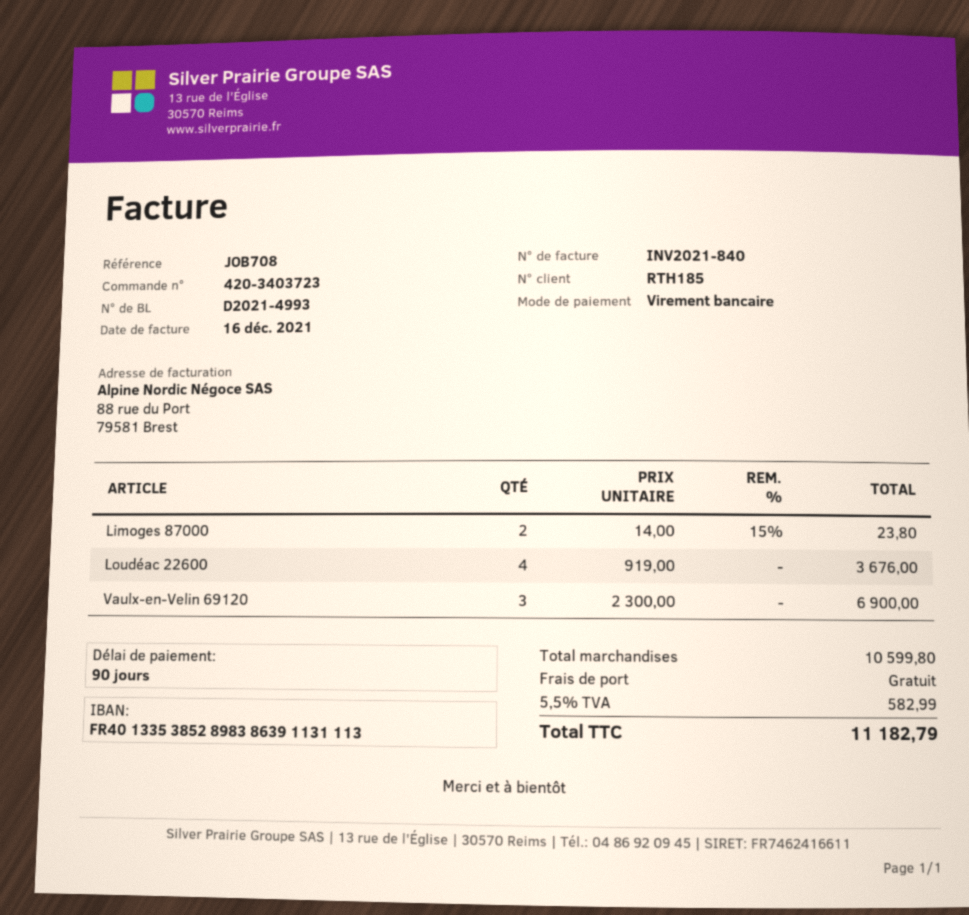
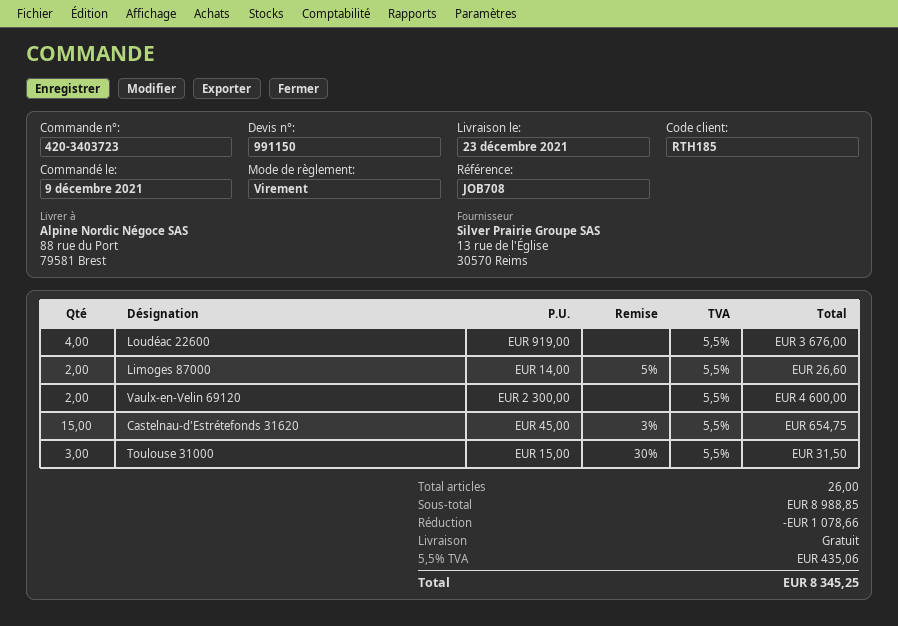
Limoges 87000: 2 x 14.00 - 15% = 23.80 -> 2 x 14.00 - 5% = 26.60
Vaulx-en-Velin 69120: 3 x 2300.00 = 6900.00 -> 2 x 2300.00 = 4600.00
Castelnau-d'Estrétefonds 31620: none -> 15 x 45.00 - 3% = 654.75
Toulouse 31000: none -> 3 x 15.00 - 30% = 31.50
subtotal: 10599.80 -> 8988.85
discount: none -> 1078.66
tax: 5.5% = 582.99 -> 5.5% = 435.06
total: 11182.79 -> 8345.25

